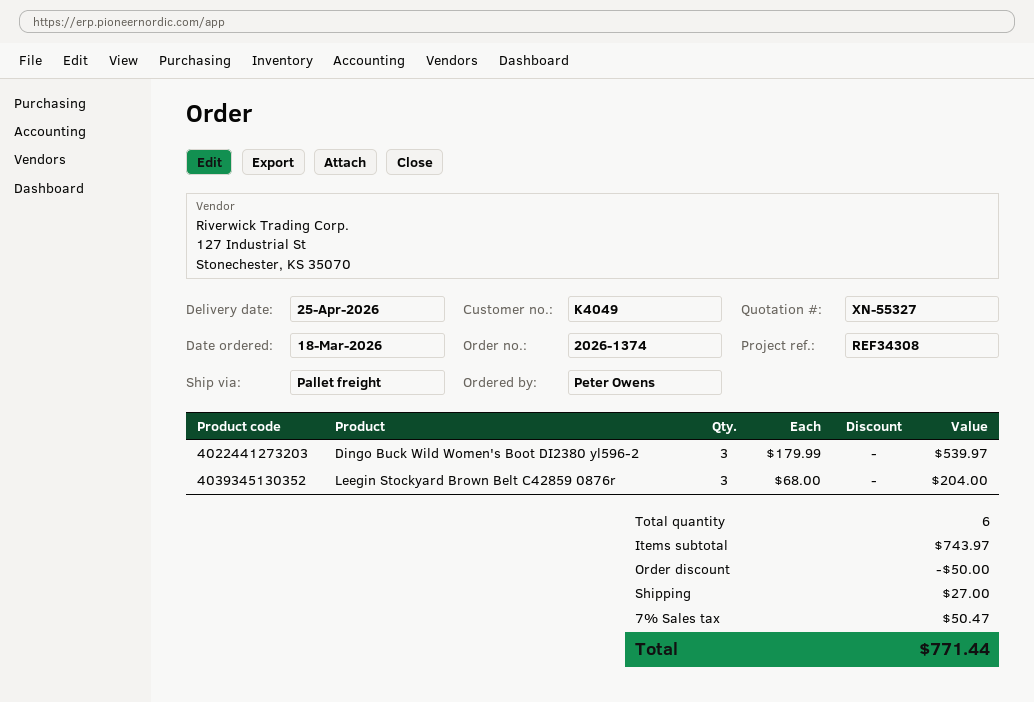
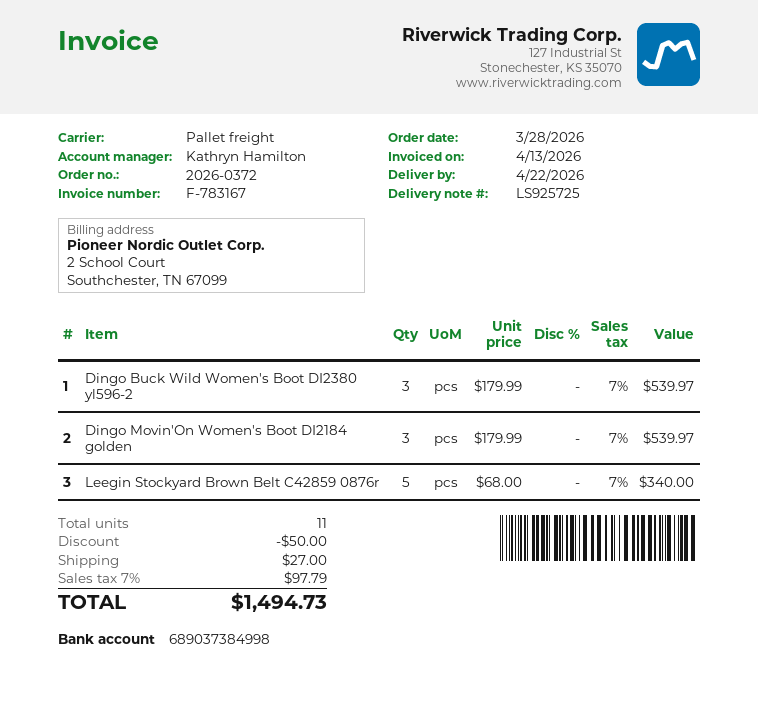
order number: 2026-1374 -> 2026-0372
order date: 2026-03-18 -> 2026-03-28
delivery date: 2026-04-25 -> 2026-04-22
Leegin Stockyard Brown Belt C42859 0876r: 3 x 68.00 = 204.00 -> 5 x 68.00 = 340.00
Dingo Movin'On Women's Boot DI2184 golden: none -> 3 x 179.99 = 539.97
total quantity: 6 -> 11
tax: 7% = 50.47 -> 7% = 97.79
total: 771.44 -> 1494.73

